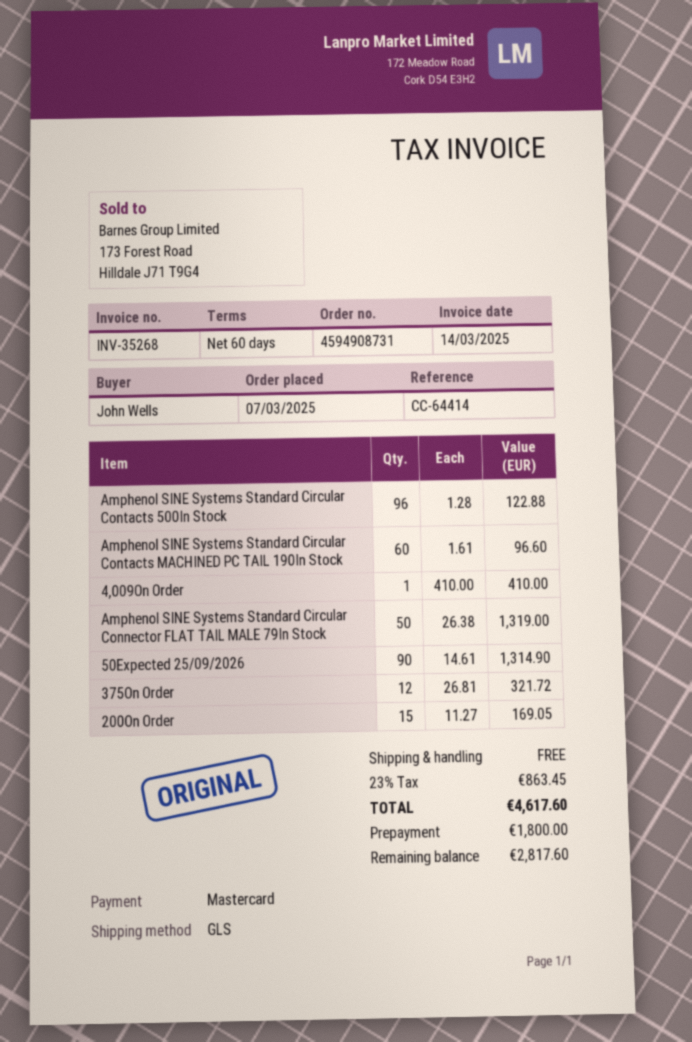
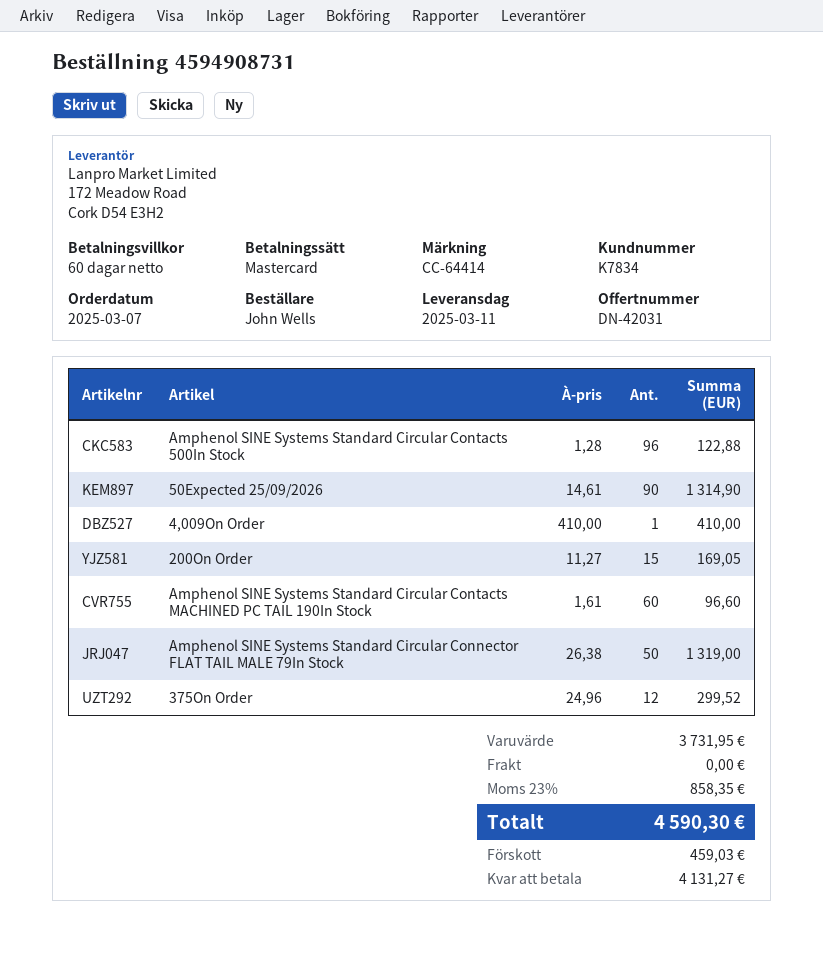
375On Order: 12 x 26.81 = 321.72 -> 12 x 24.96 = 299.52
tax: 23% = 863.45 -> 23% = 858.35
total: 4617.60 -> 4590.30
deposit: 1800.00 -> 459.03
balance: 2817.60 -> 4131.27

